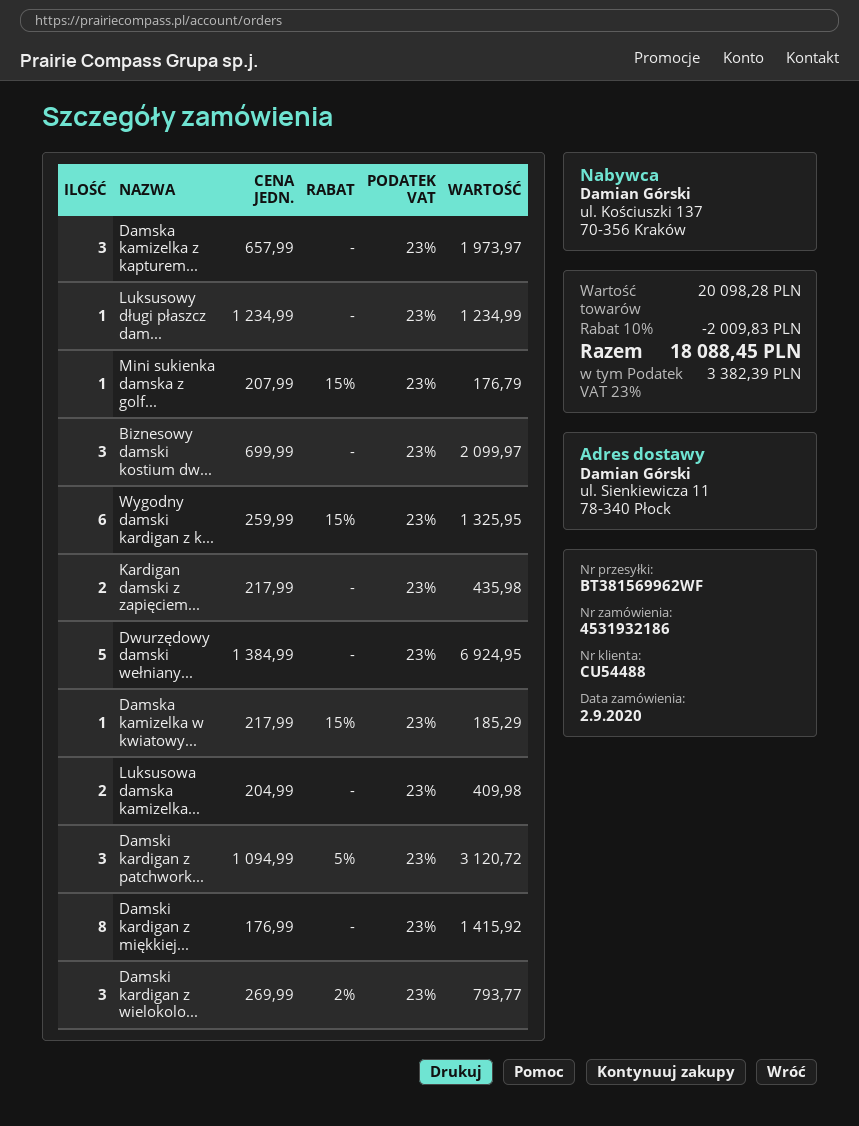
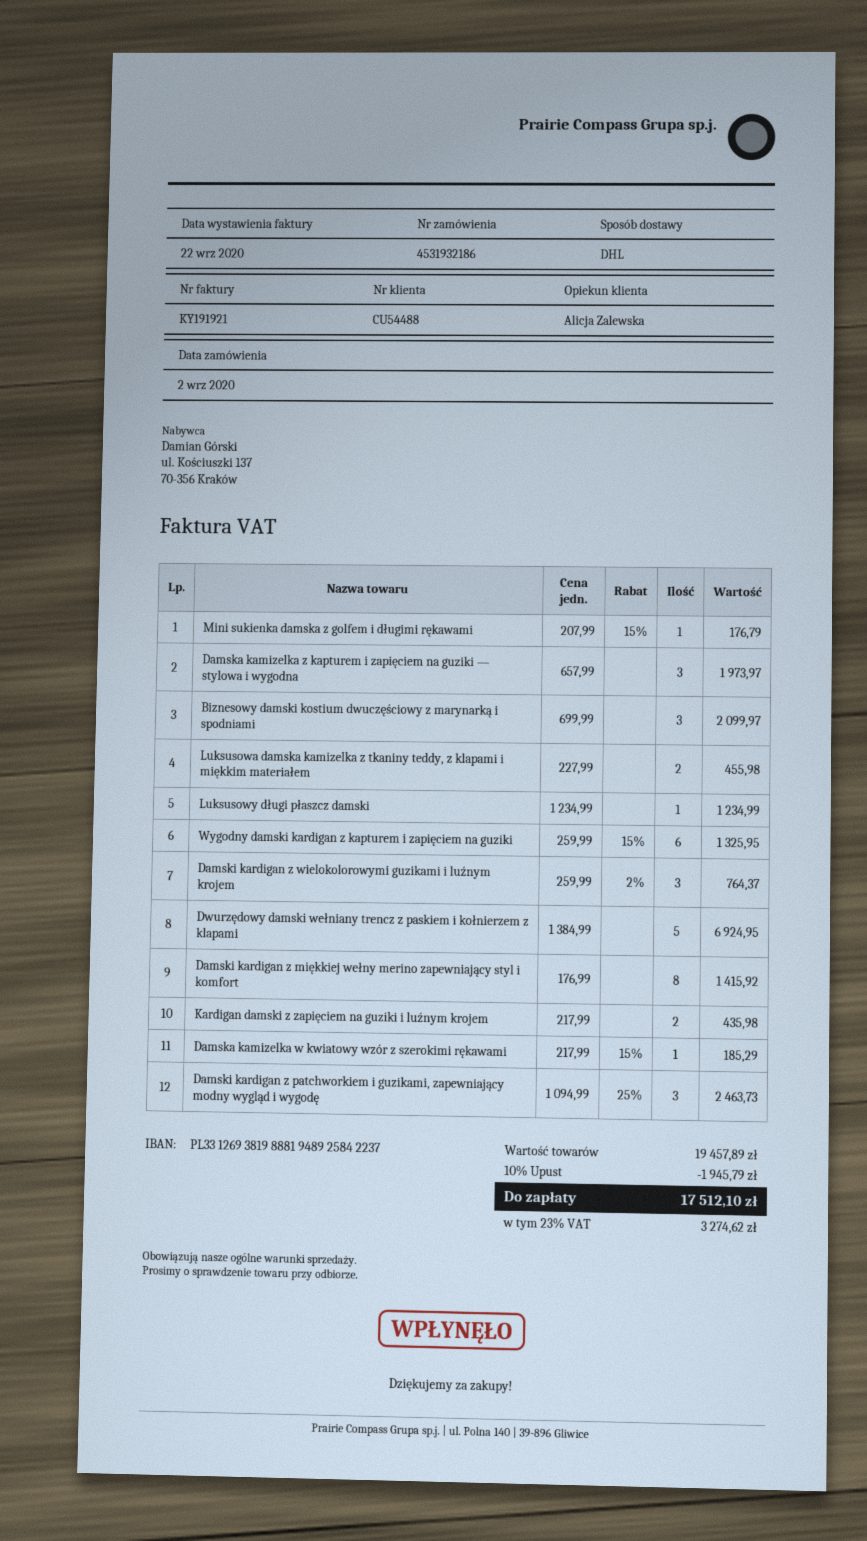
Luksusowa damska kamizelka...: 2 x 204.99 = 409.98 -> 2 x 227.99 = 455.98
Damski kardigan z patchwork...: 3 x 1094.99 - 5% = 3120.72 -> 3 x 1094.99 - 25% = 2463.73
Damski kardigan z wielokolo...: 3 x 269.99 - 2% = 793.77 -> 3 x 259.99 - 2% = 764.37
subtotal: 20098.28 -> 19457.89
discount: 10% = 2009.83 -> 10% = 1945.79
tax: 23% = 3382.39 -> 23% = 3274.62
total: 18088.45 -> 17512.10

